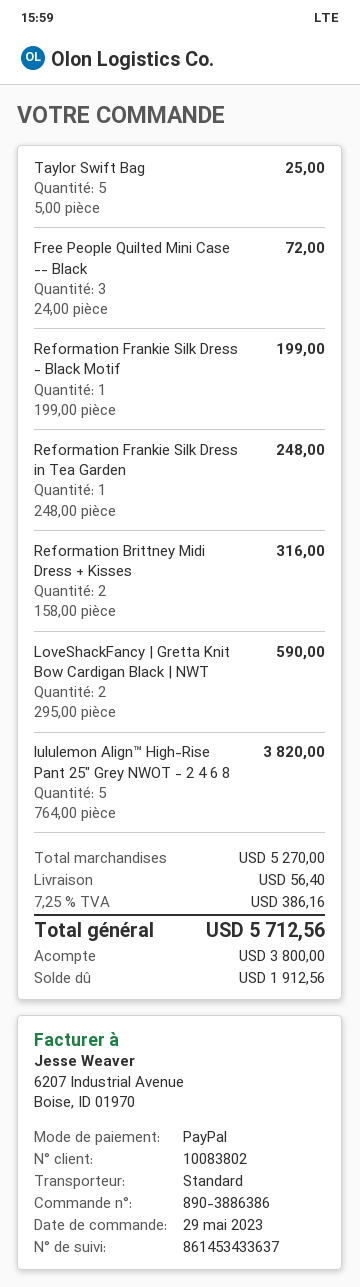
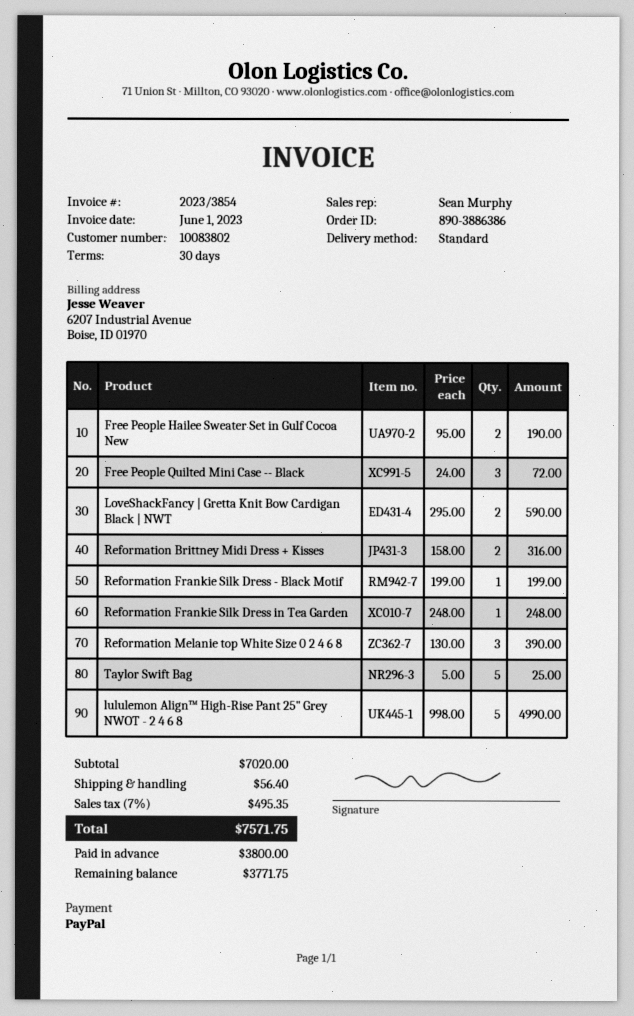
lululemon Align™ High-Rise Pant 25" Grey NWOT - 2 4 6 8: 5 x 764.00 = 3820.00 -> 5 x 998.00 = 4990.00
Free People Hailee Sweater Set in Gulf Cocoa New: none -> 2 x 95.00 = 190.00
Reformation Melanie top White Size 0 2 4 6 8: none -> 3 x 130.00 = 390.00
subtotal: 5270.00 -> 7020.00
tax: 7.25% = 386.16 -> 7% = 495.35
total: 5712.56 -> 7571.75
balance: 1912.56 -> 3771.75

